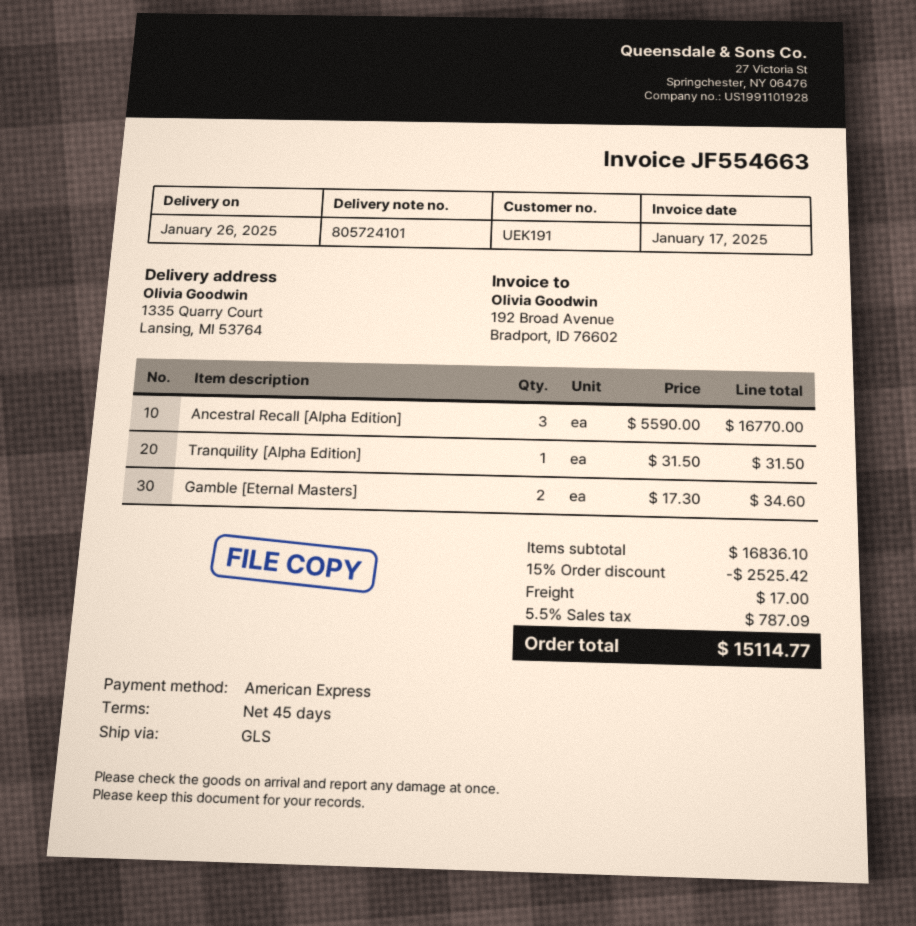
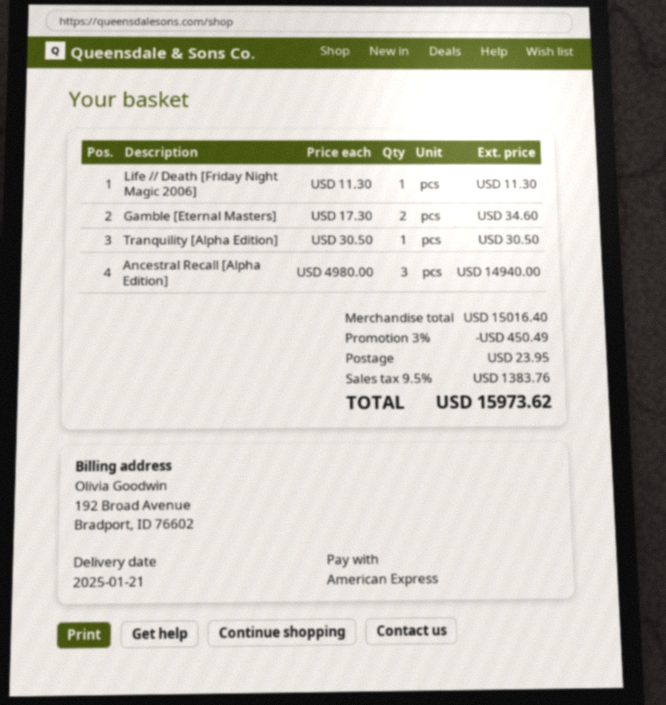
delivery date: 2025-01-26 -> 2025-01-21
Ancestral Recall [Alpha Edition]: 3 x 5590.00 = 16770.00 -> 3 x 4980.00 = 14940.00
Tranquility [Alpha Edition]: 1 x 31.50 = 31.50 -> 1 x 30.50 = 30.50
Life // Death [Friday Night Magic 2006]: none -> 1 x 11.30 = 11.30
subtotal: 16836.10 -> 15016.40
discount: 15% = 2525.42 -> 3% = 450.49
shipping: 17.00 -> 23.95
tax: 5.5% = 787.09 -> 9.5% = 1383.76
total: 15114.77 -> 15973.62

